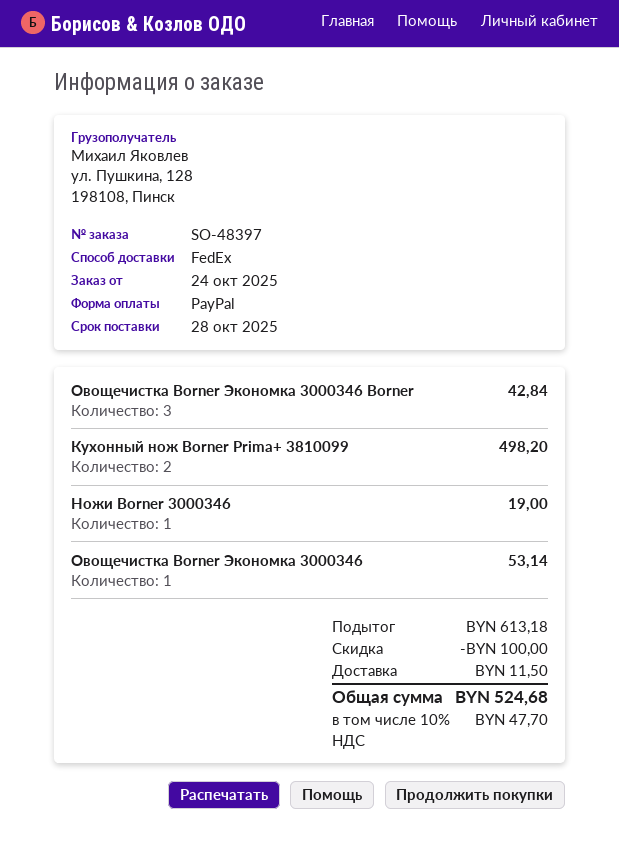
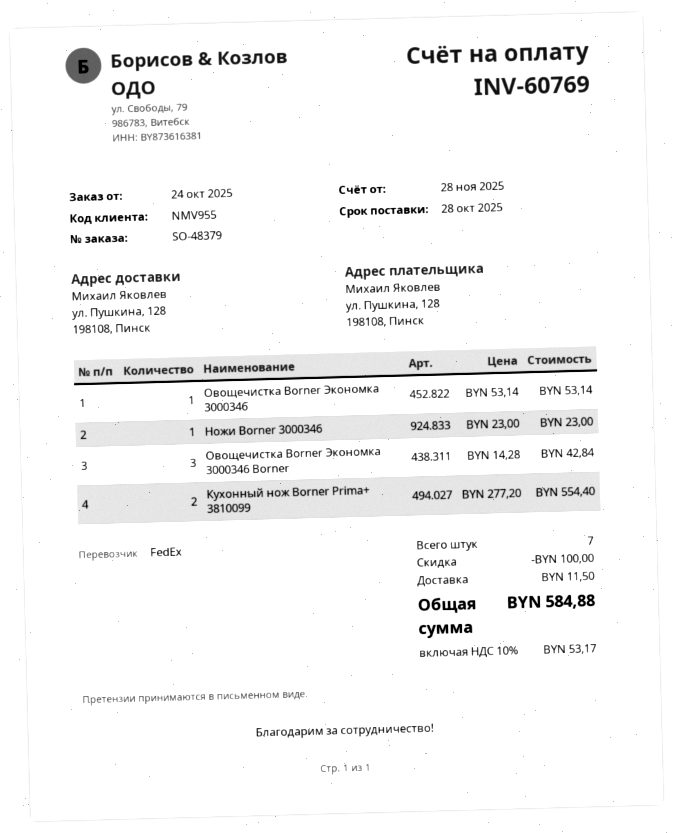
order number: SO-48397 -> SO-48379
Кухонный нож Borner Prima+ 3810099: 2 for 498.20 -> 2 for 554.40
Ножи Borner 3000346: 1 for 19.00 -> 1 for 23.00
tax: 10% = 47.70 -> 10% = 53.17
total: 524.68 -> 584.88

